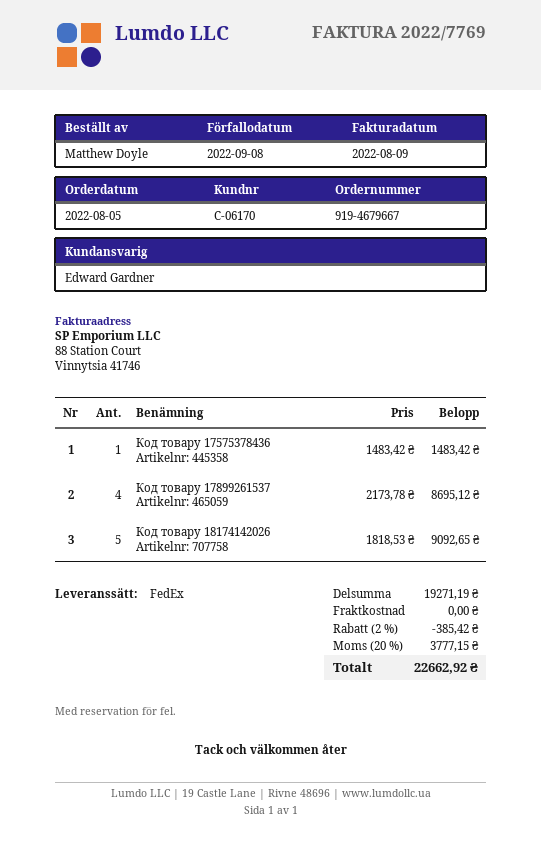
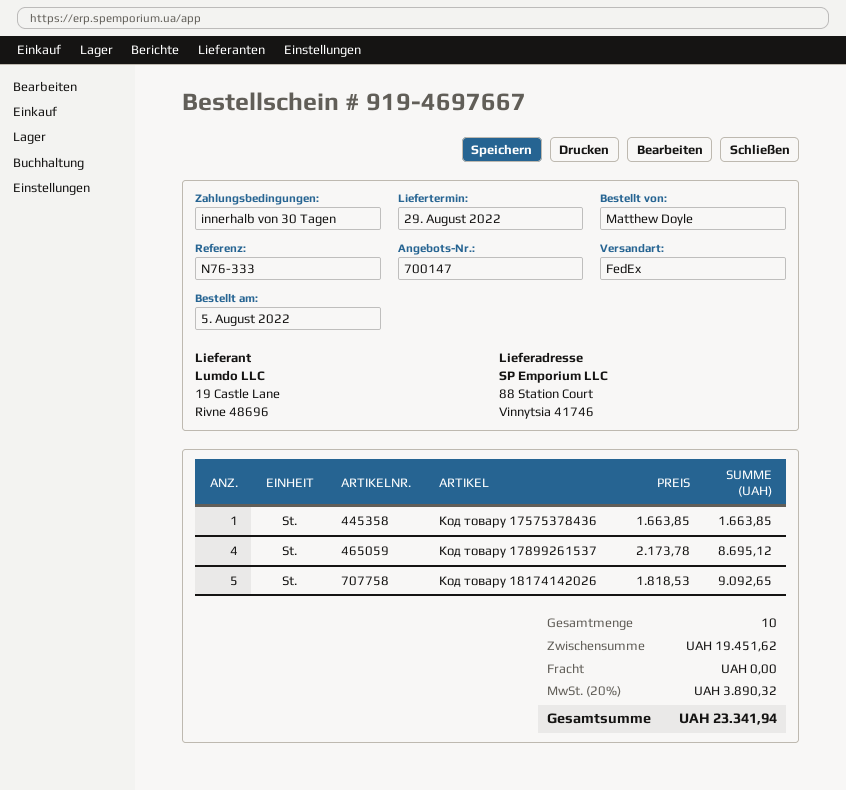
order number: 919-4679667 -> 919-4697667
Код товару 17575378436: 1 x 1483.42 = 1483.42 -> 1 x 1663.85 = 1663.85
subtotal: 19271.19 -> 19451.62
discount: 2% = 385.42 -> none
tax: 20% = 3777.15 -> 20% = 3890.32
total: 22662.92 -> 23341.94

